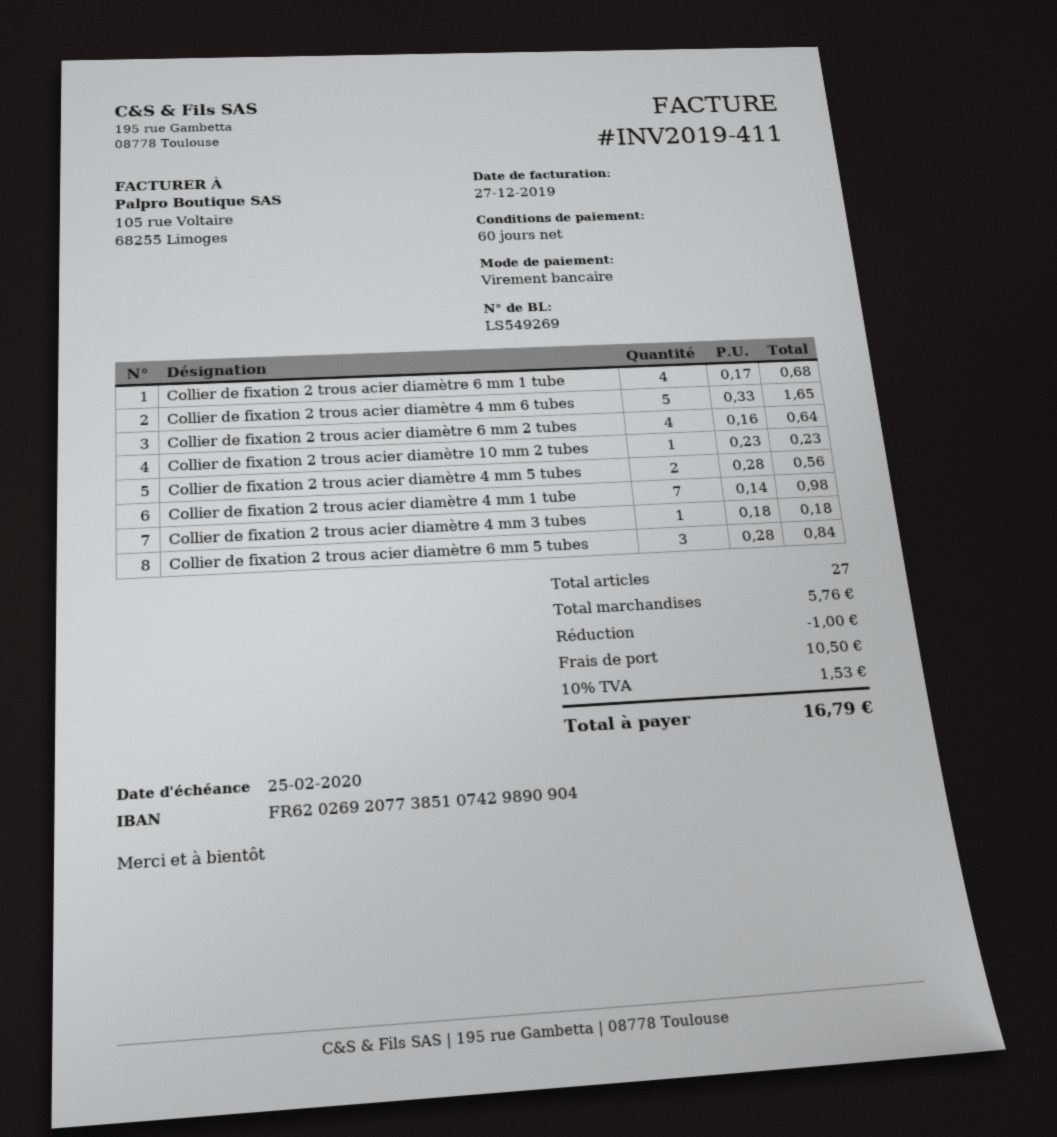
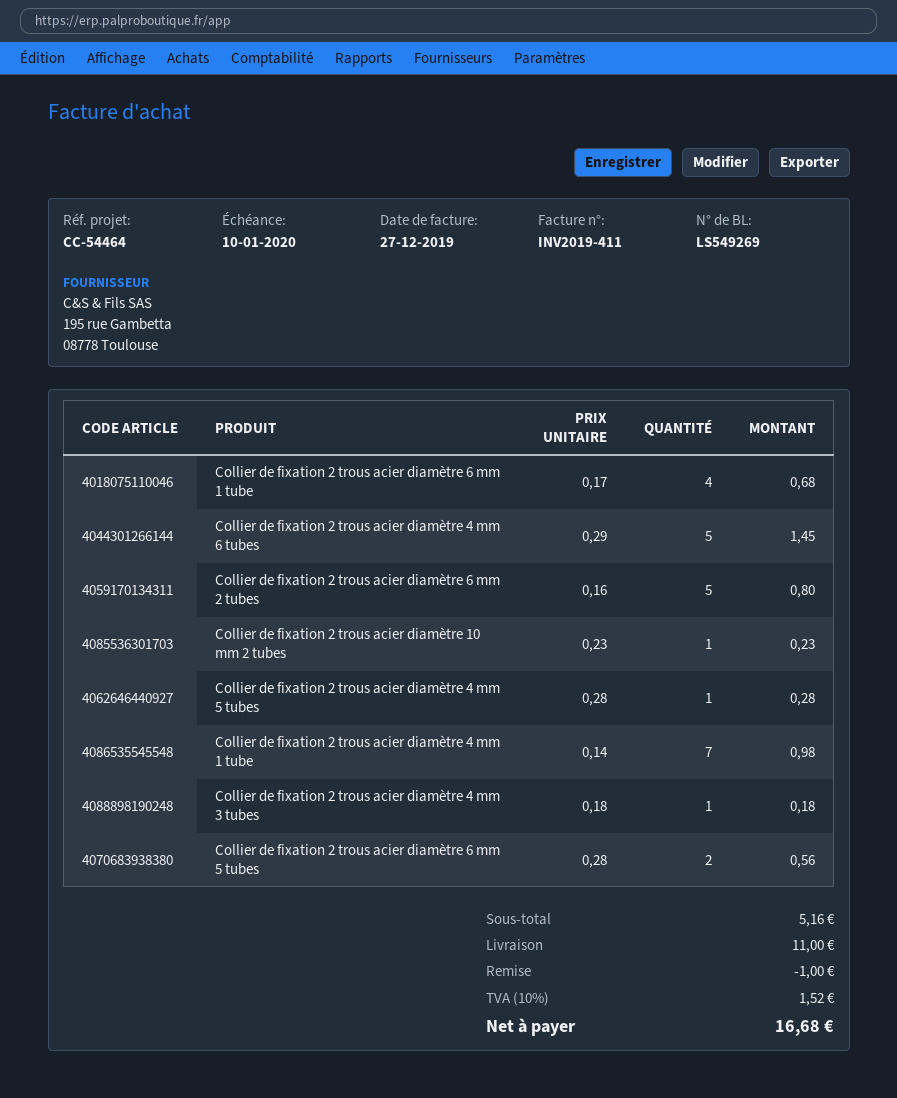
due date: 2020-02-25 -> 2020-01-10
Collier de fixation 2 trous acier diamètre 4 mm 6 tubes: 5 x 0.33 = 1.65 -> 5 x 0.29 = 1.45
Collier de fixation 2 trous acier diamètre 6 mm 2 tubes: 4 x 0.16 = 0.64 -> 5 x 0.16 = 0.80
Collier de fixation 2 trous acier diamètre 4 mm 5 tubes: 2 x 0.28 = 0.56 -> 1 x 0.28 = 0.28
Collier de fixation 2 trous acier diamètre 6 mm 5 tubes: 3 x 0.28 = 0.84 -> 2 x 0.28 = 0.56
subtotal: 5.76 -> 5.16
shipping: 10.50 -> 11.00
tax: 10% = 1.53 -> 10% = 1.52
total: 16.79 -> 16.68

